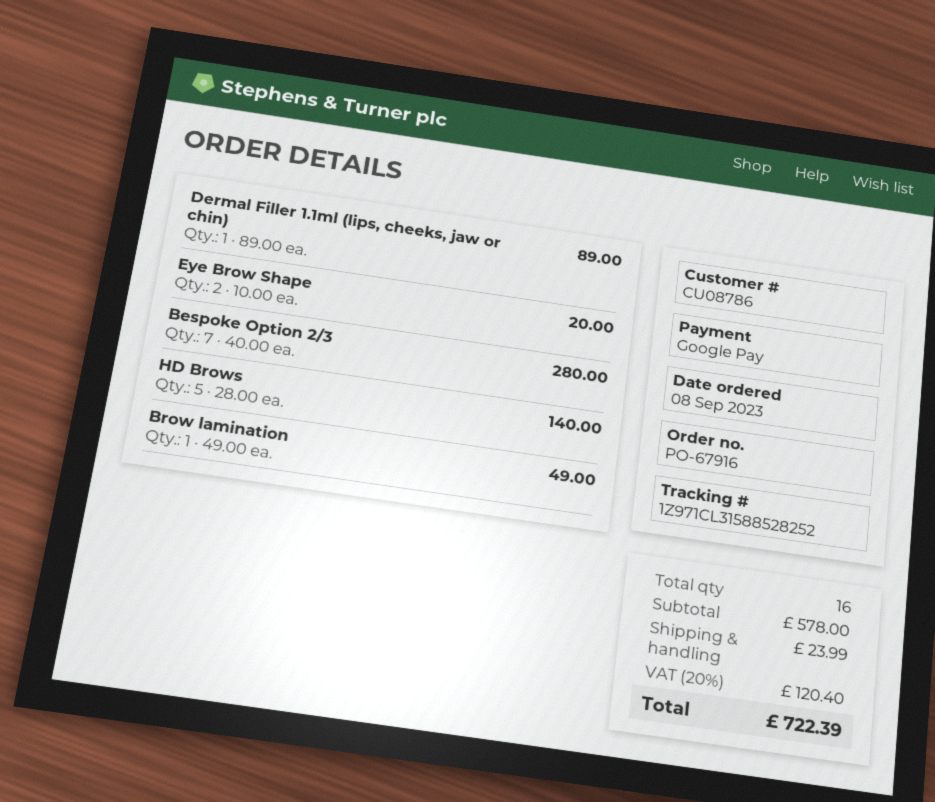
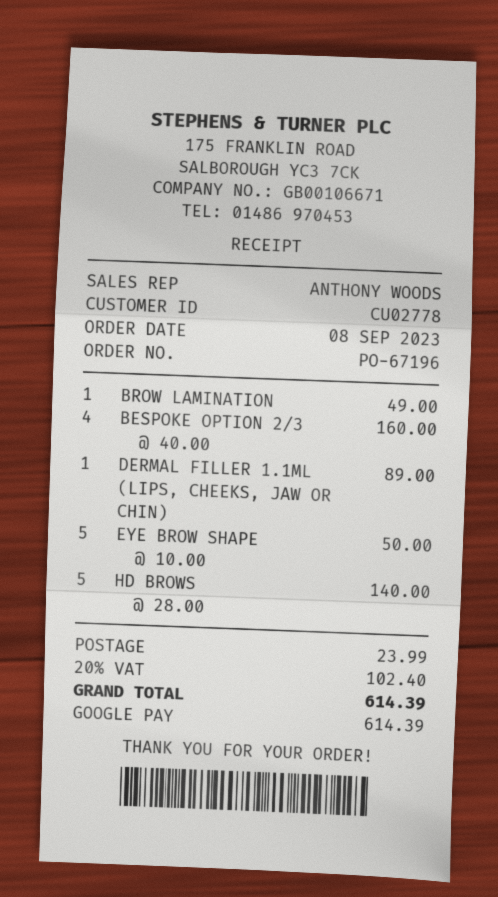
order number: PO-67916 -> PO-67196
customer number: CU08786 -> CU02778
Eye Brow Shape: 2 x 10.00 = 20.00 -> 5 x 10.00 = 50.00
Bespoke Option 2/3: 7 x 40.00 = 280.00 -> 4 x 40.00 = 160.00
tax: 20% = 120.40 -> 20% = 102.40
total: 722.39 -> 614.39

